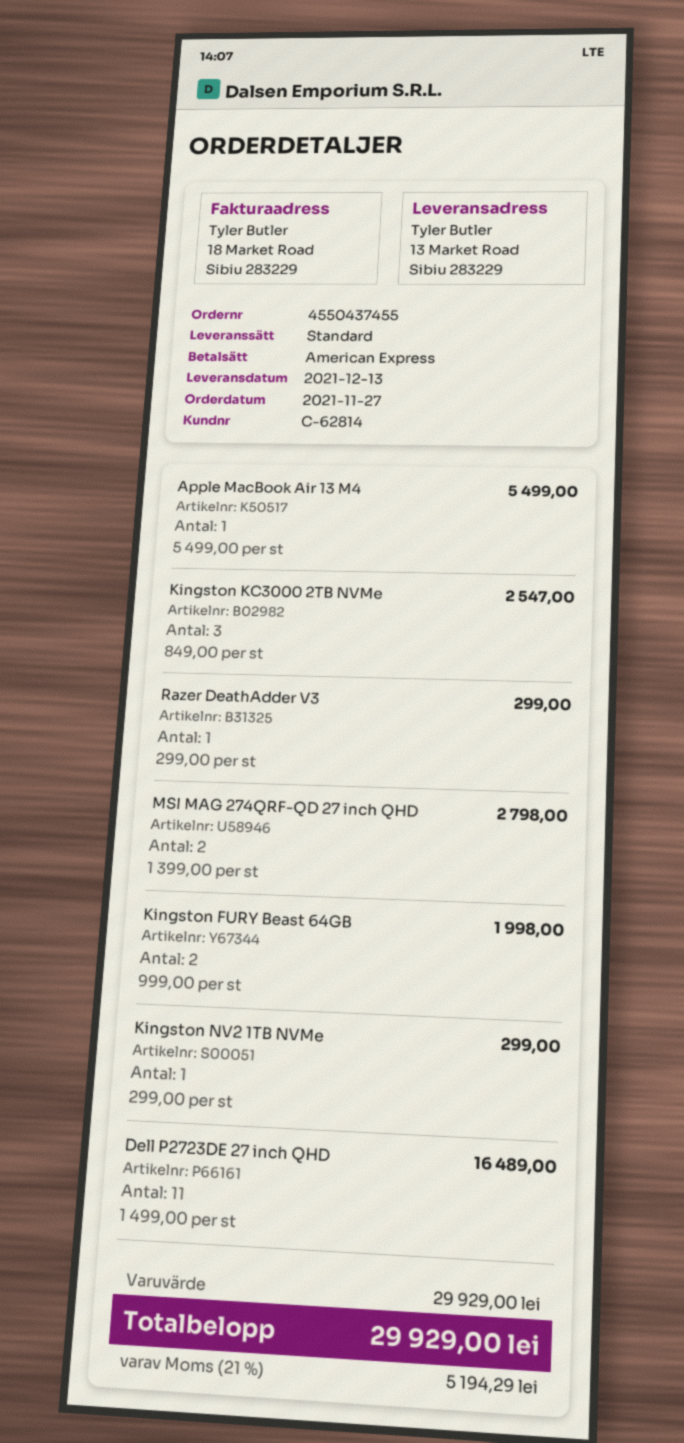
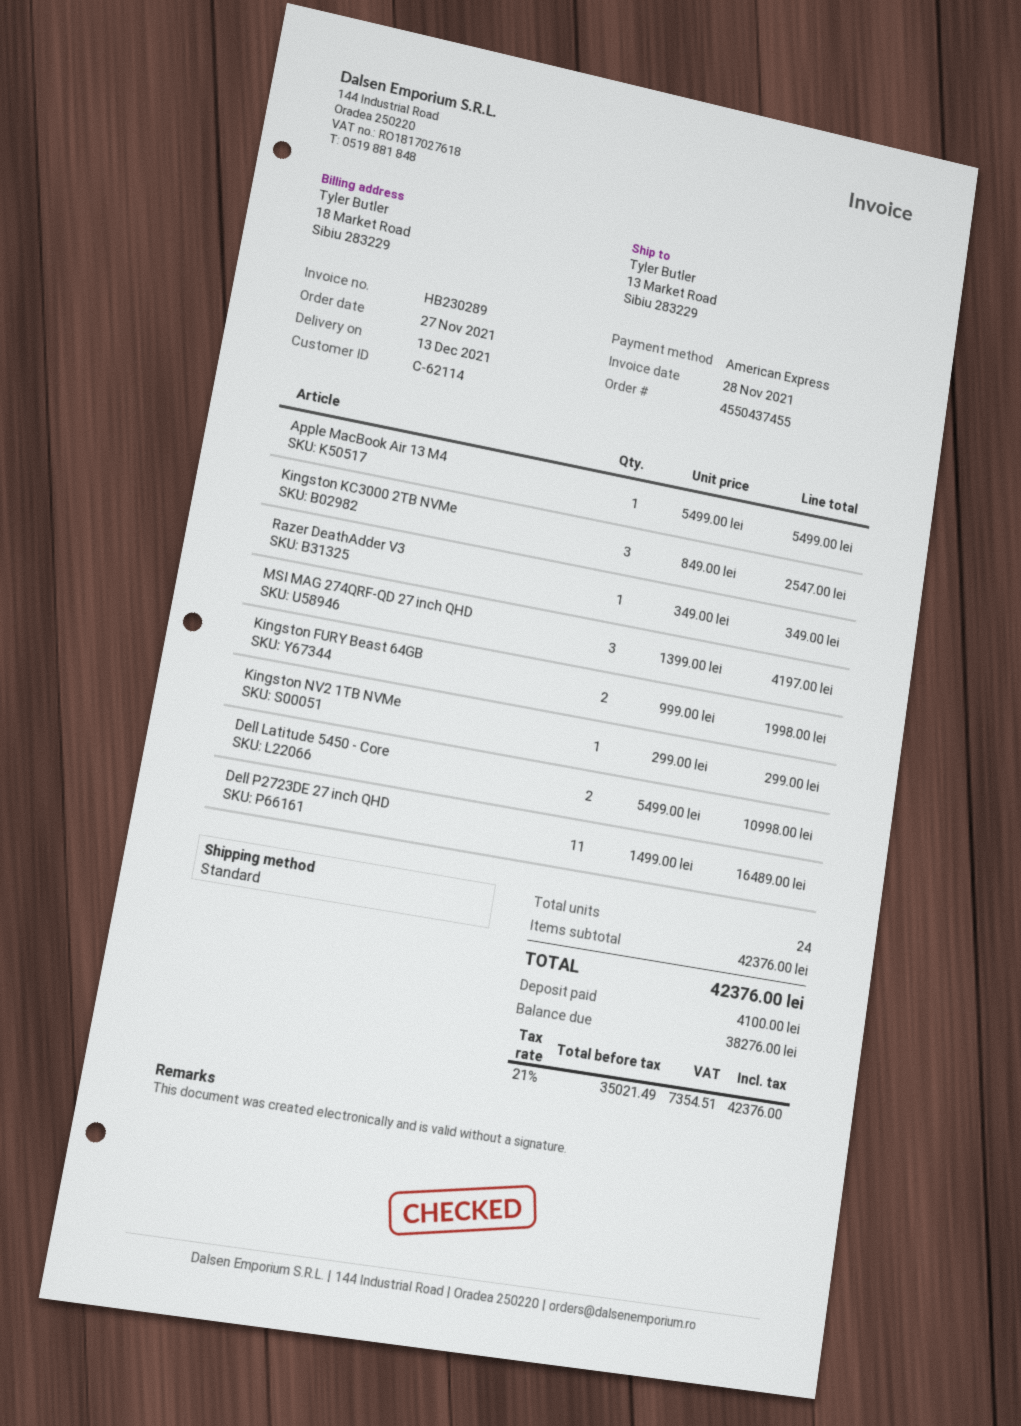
customer number: C-62814 -> C-62114
Razer DeathAdder V3: 1 x 299.00 = 299.00 -> 1 x 349.00 = 349.00
MSI MAG 274QRF-QD 27 inch QHD: 2 x 1399.00 = 2798.00 -> 3 x 1399.00 = 4197.00
Dell Latitude 5450 - Core: none -> 2 x 5499.00 = 10998.00
subtotal: 29929.00 -> 42376.00
tax: 21% = 5194.29 -> 21% = 7354.51
total: 29929.00 -> 42376.00

